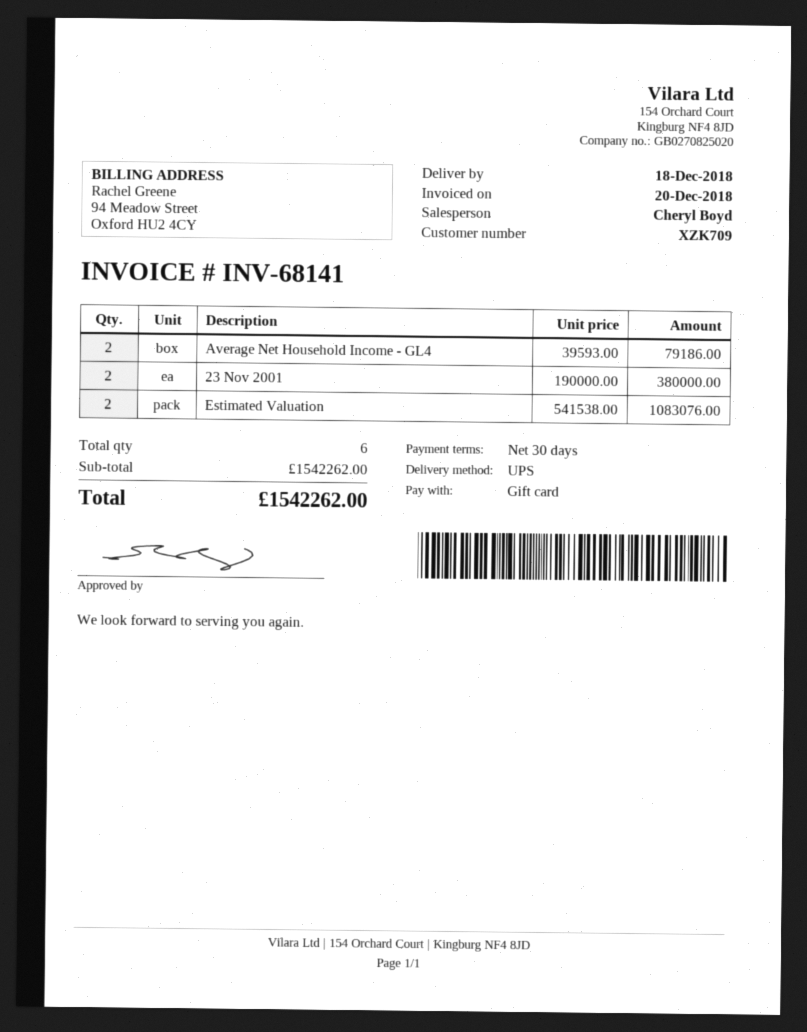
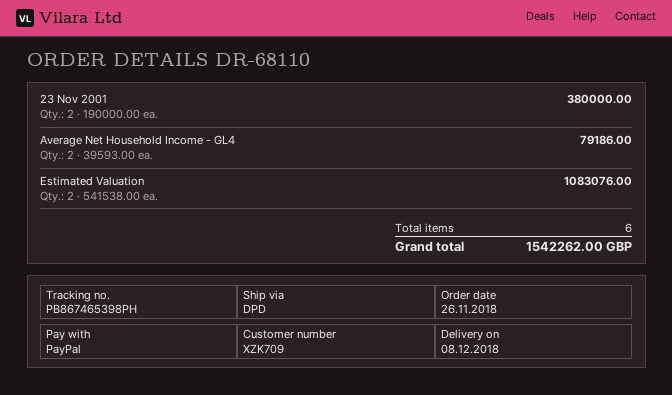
delivery date: 2018-12-18 -> 2018-12-08
payment method: gift card -> PayPal
shipping method: UPS -> DPD

